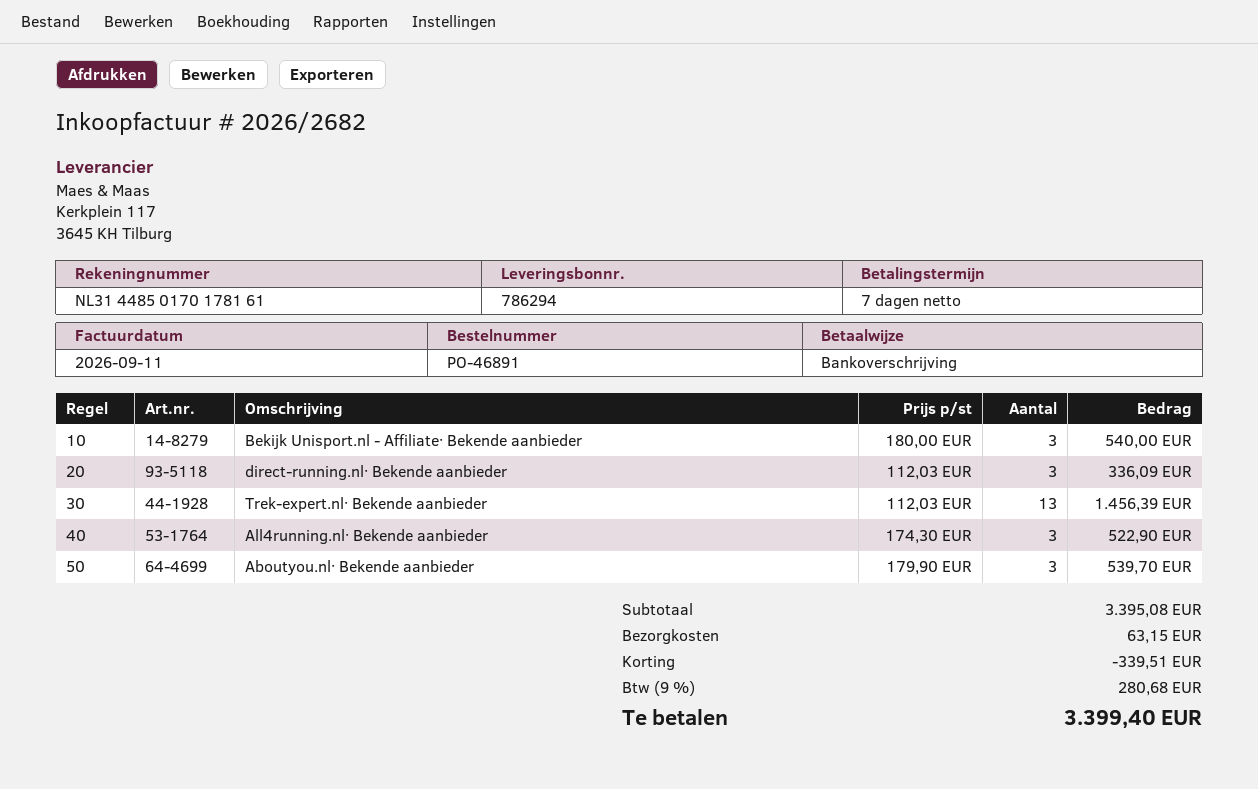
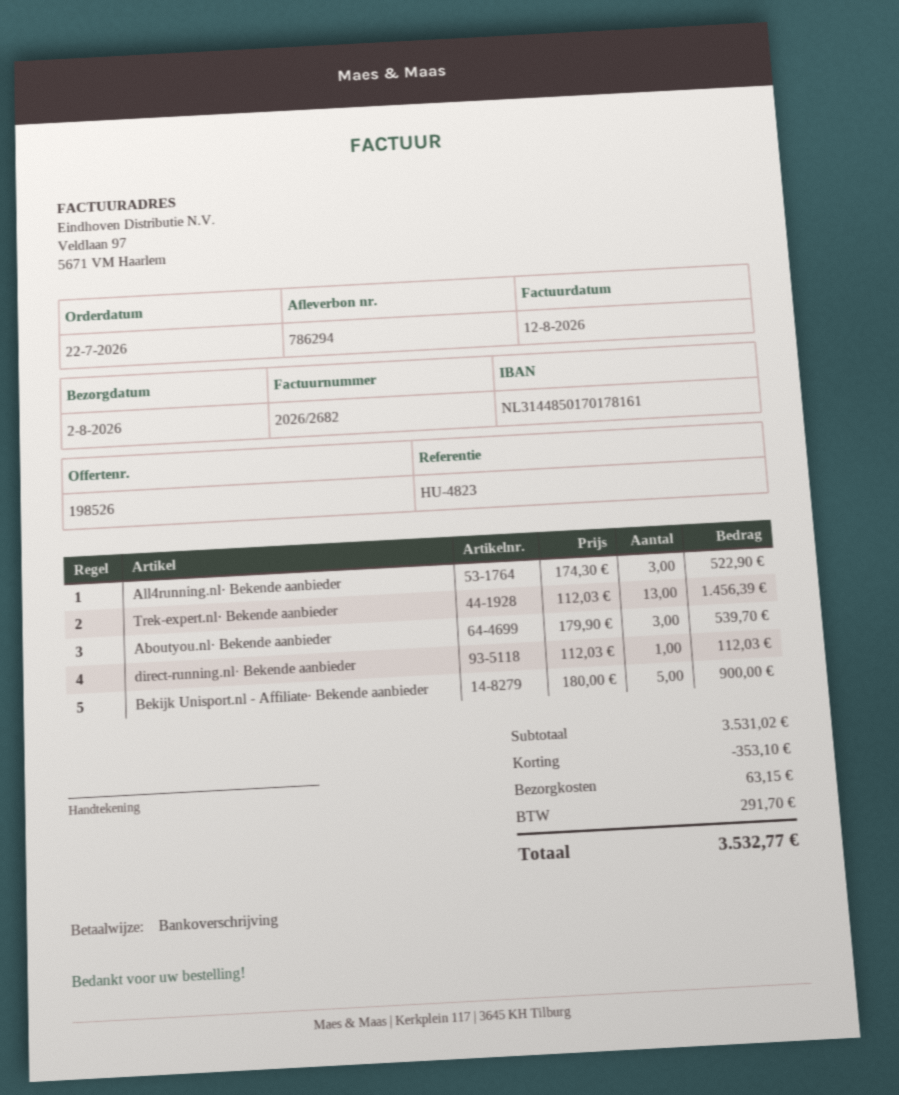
invoice date: 2026-09-11 -> 2026-08-12
Bekijk Unisport.nl - Affiliate· Bekende aanbieder: 3 x 180.00 = 540.00 -> 5 x 180.00 = 900.00
direct-running.nl· Bekende aanbieder: 3 x 112.03 = 336.09 -> 1 x 112.03 = 112.03
subtotal: 3395.08 -> 3531.02
discount: 339.51 -> 353.10
tax: 280.68 -> 291.70
total: 3399.40 -> 3532.77

